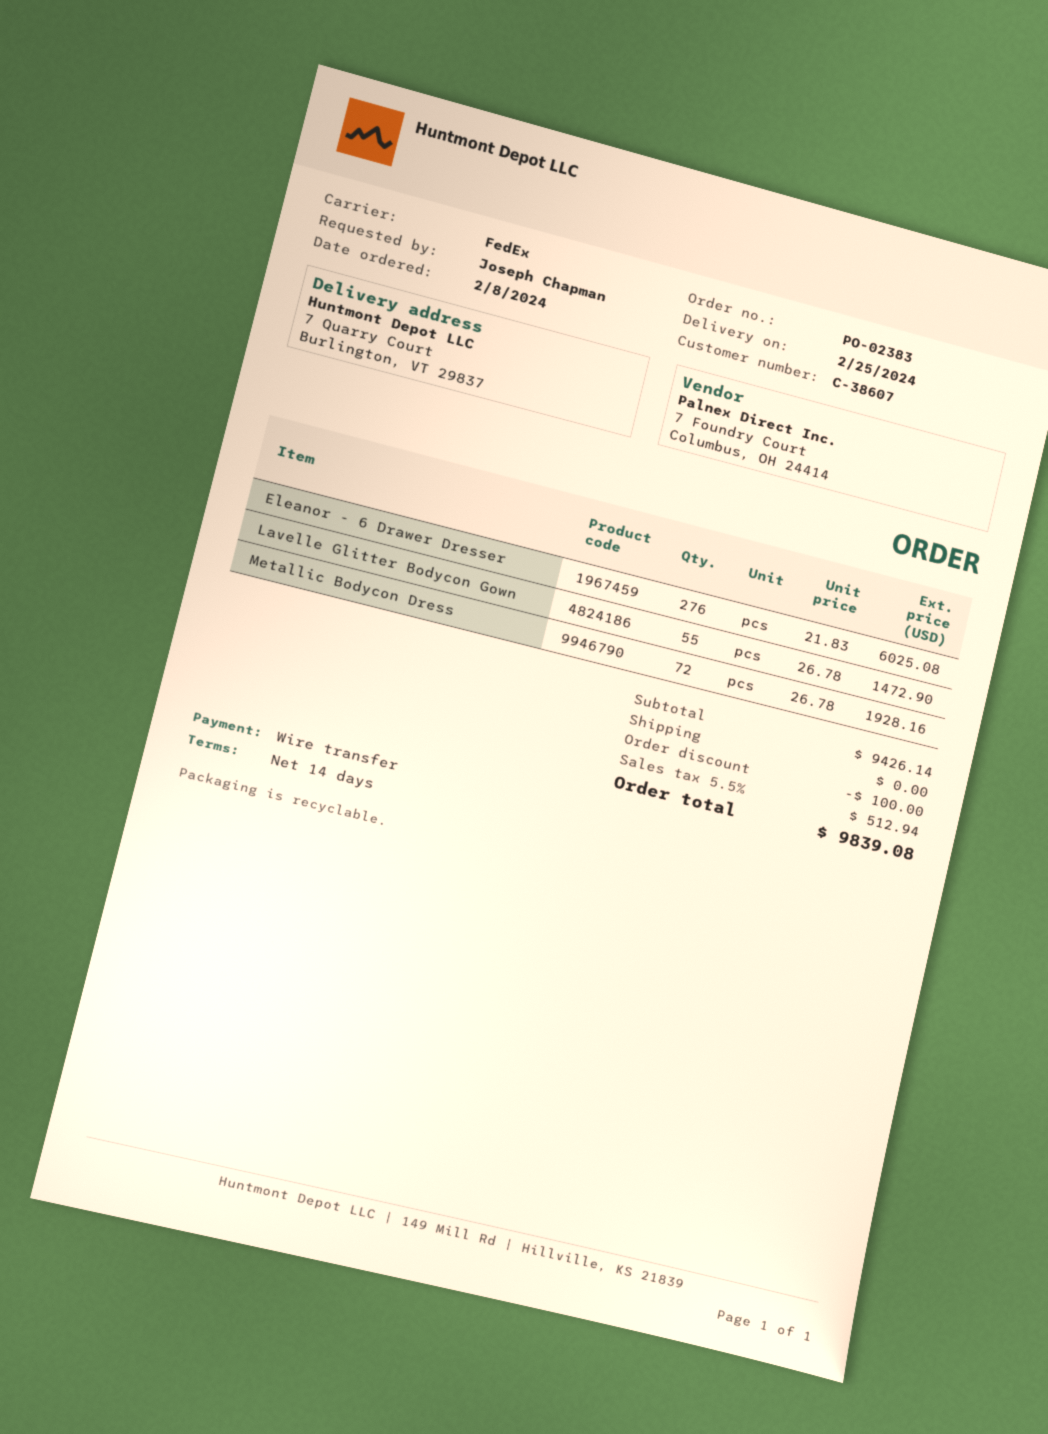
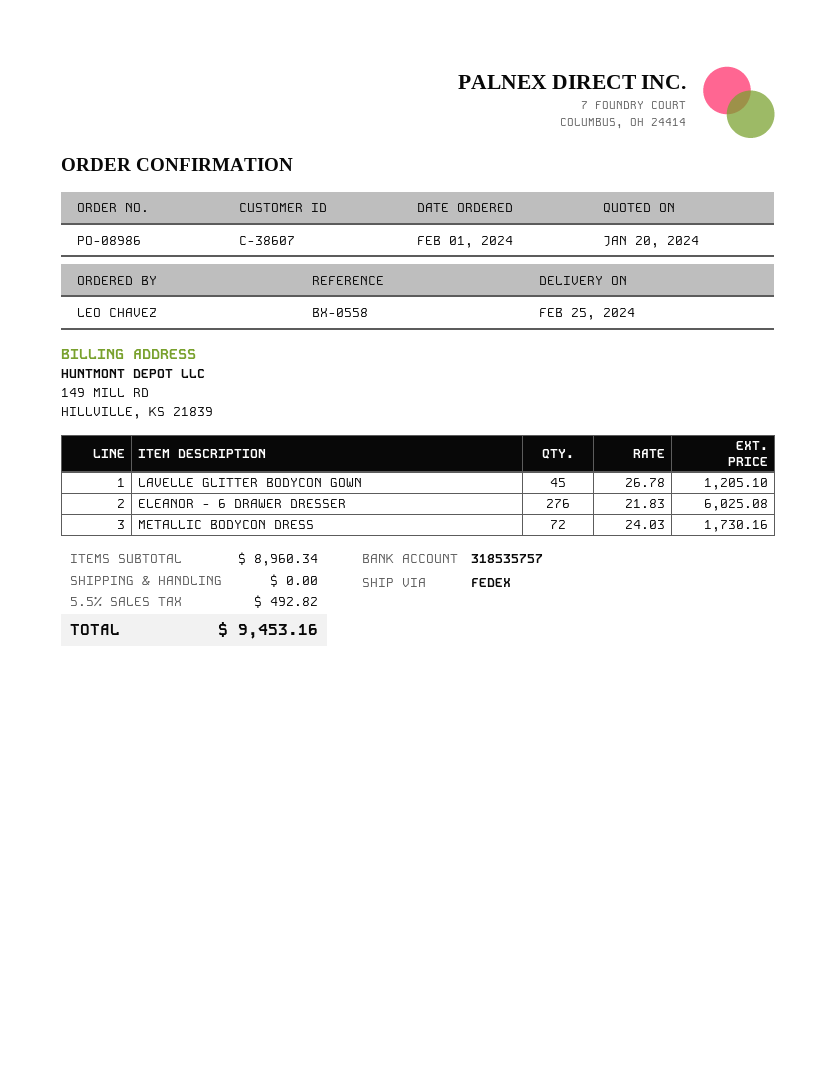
order number: PO-02383 -> PO-08986
order date: 2024-02-08 -> 2024-02-01
ordered by: Joseph Chapman -> LEO CHAVEZ
Lavelle Glitter Bodycon Gown: 55 x 26.78 = 1472.90 -> 45 x 26.78 = 1205.10
Metallic Bodycon Dress: 72 x 26.78 = 1928.16 -> 72 x 24.03 = 1730.16
subtotal: 9426.14 -> 8960.34
discount: 100.00 -> none
tax: 5.5% = 512.94 -> 5.5% = 492.82
total: 9839.08 -> 9453.16

